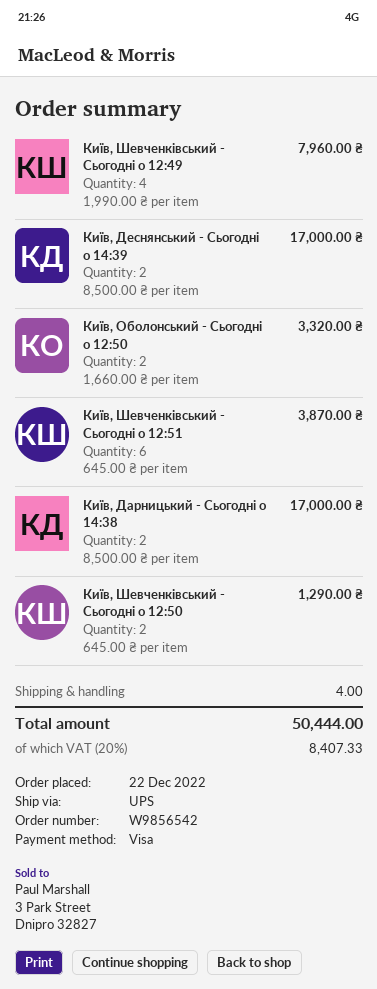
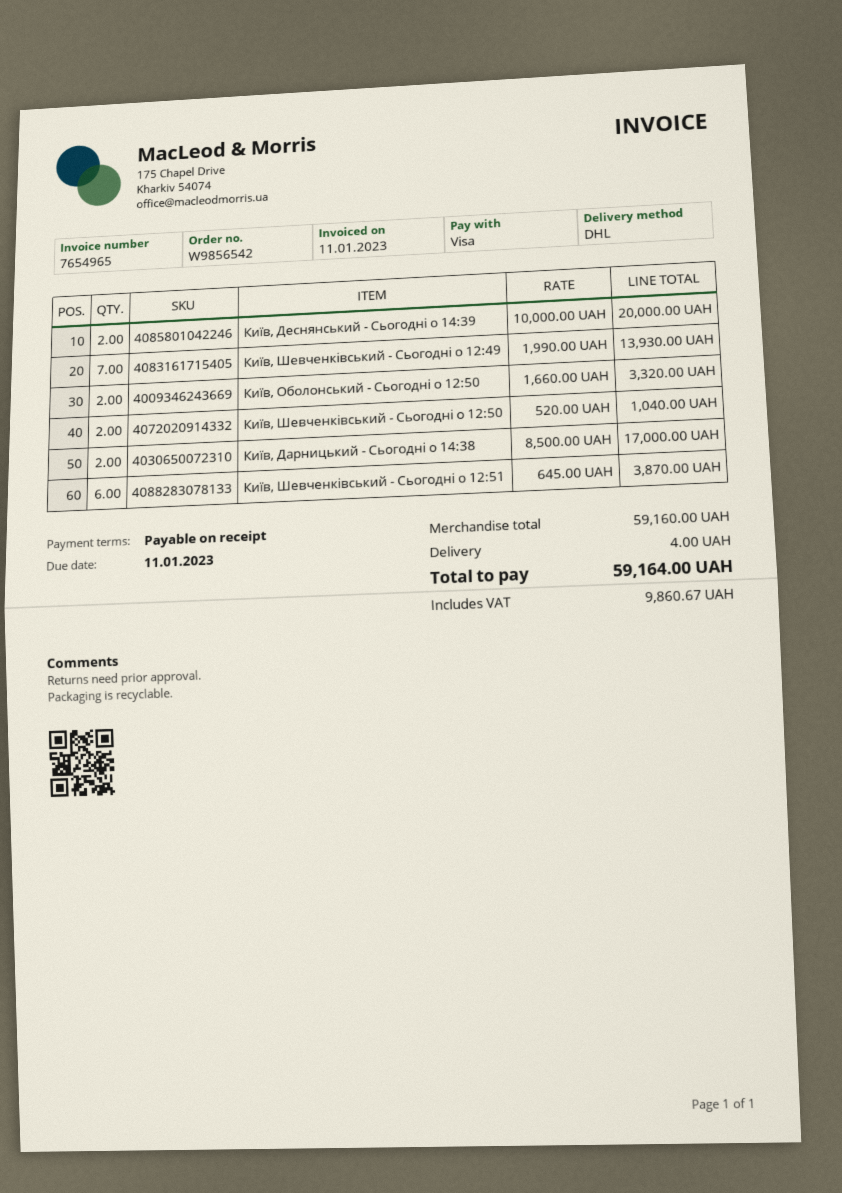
shipping method: UPS -> DHL
Київ, Шевченківський - Сьогодні о 12:49: 4 x 1990.00 = 7960.00 -> 7 x 1990.00 = 13930.00
Київ, Деснянський - Сьогодні о 14:39: 2 x 8500.00 = 17000.00 -> 2 x 10000.00 = 20000.00
Київ, Шевченківський - Сьогодні о 12:50: 2 x 645.00 = 1290.00 -> 2 x 520.00 = 1040.00
tax: 8407.33 -> 9860.67
total: 50444.00 -> 59164.00

